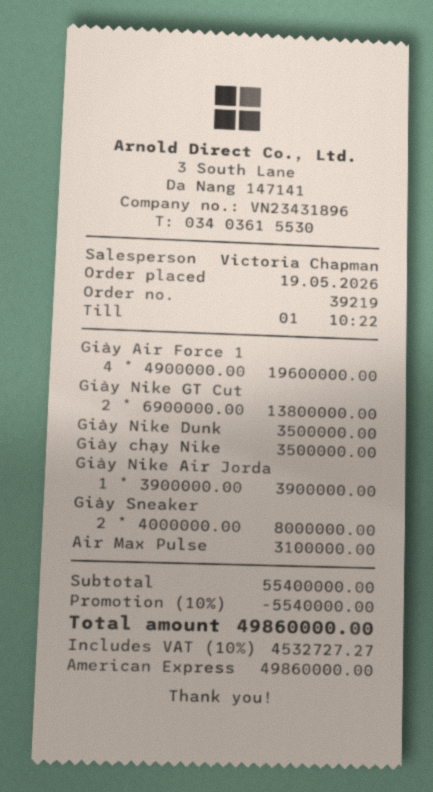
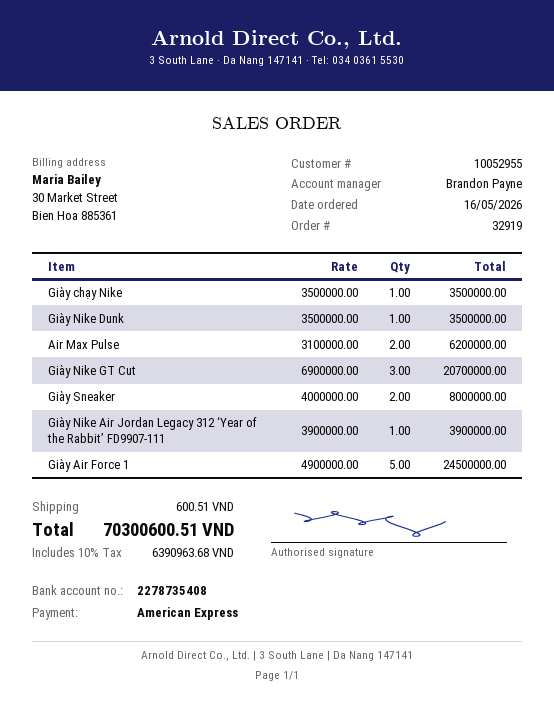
order number: 39219 -> 32919
order date: 2026-05-19 -> 2026-05-16
sales rep: Victoria Chapman -> Brandon Payne
Giày Air Force 1: 4 x 4900000.00 = 19600000.00 -> 5 x 4900000.00 = 24500000.00
Giày Nike GT Cut: 2 x 6900000.00 = 13800000.00 -> 3 x 6900000.00 = 20700000.00
Air Max Pulse: 1 x 3100000.00 = 3100000.00 -> 2 x 3100000.00 = 6200000.00
discount: 10% = 5540000.00 -> none
shipping: none -> 600.51
tax: 10% = 4532727.27 -> 10% = 6390963.68
total: 49860000.00 -> 70300600.51

